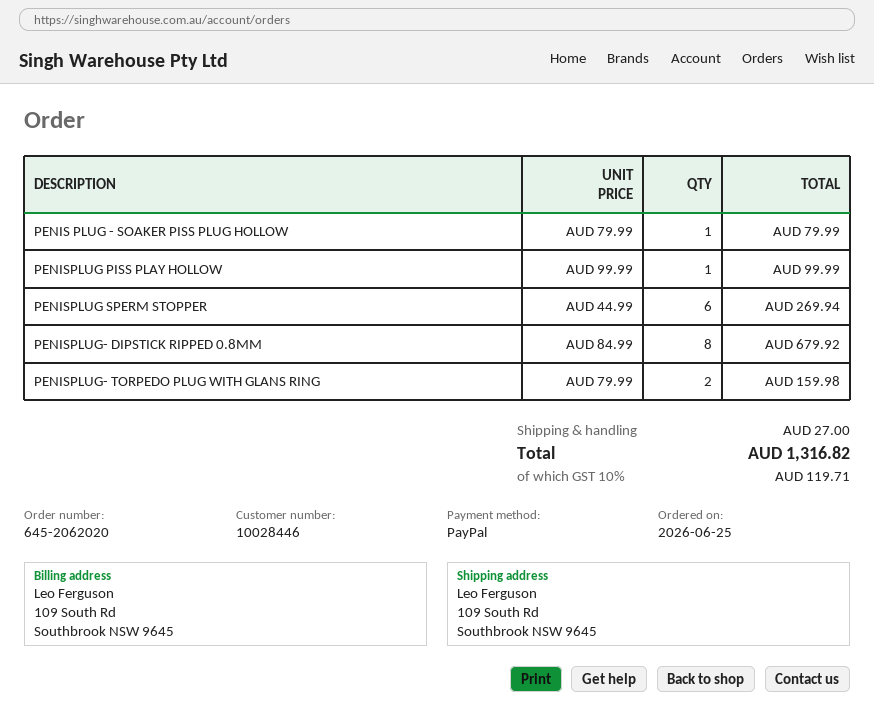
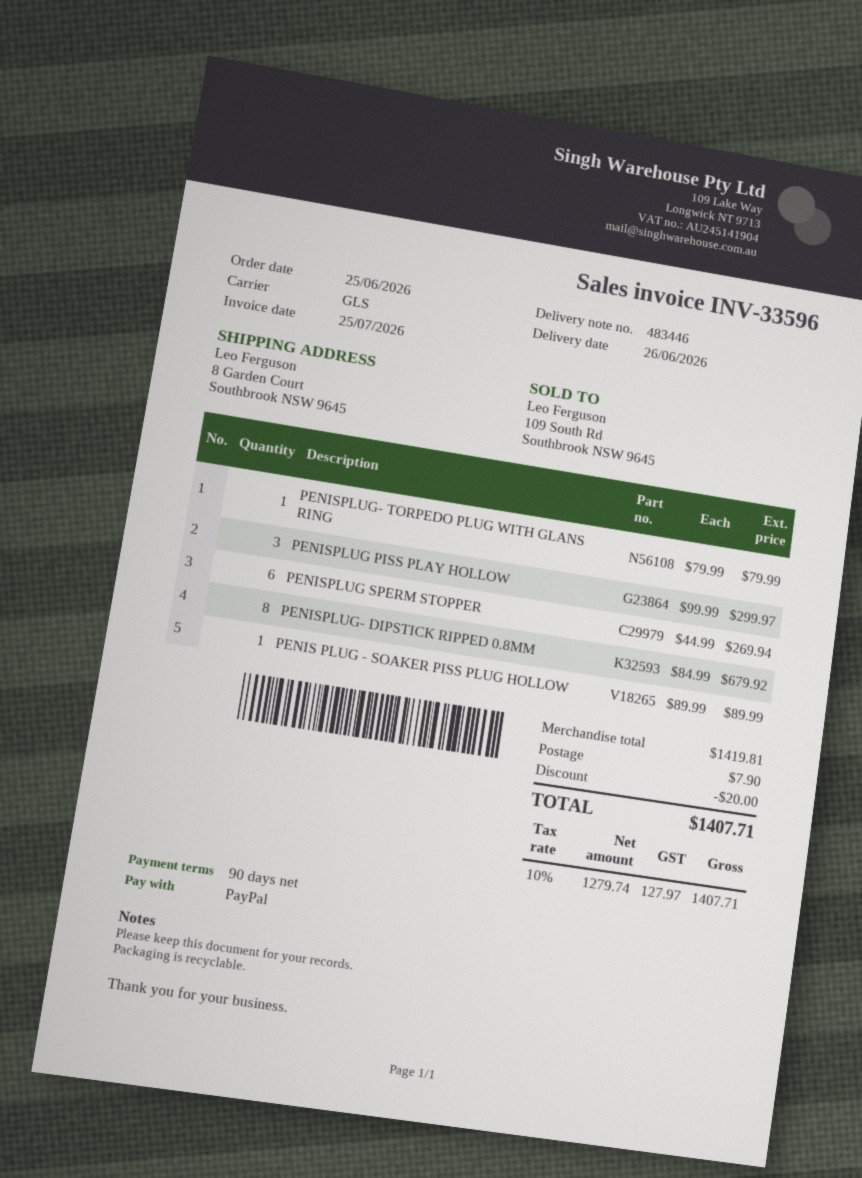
ship to: 109 South Rd, Southbrook NSW 9645 -> 8 Garden Court, Southbrook NSW 9645
PENIS PLUG - SOAKER PISS PLUG HOLLOW: 1 x 79.99 = 79.99 -> 1 x 89.99 = 89.99
PENISPLUG PISS PLAY HOLLOW: 1 x 99.99 = 99.99 -> 3 x 99.99 = 299.97
PENISPLUG- TORPEDO PLUG WITH GLANS RING: 2 x 79.99 = 159.98 -> 1 x 79.99 = 79.99
discount: none -> 20.00
shipping: 27.00 -> 7.90
tax: 10% = 119.71 -> 10% = 127.97
total: 1316.82 -> 1407.71

